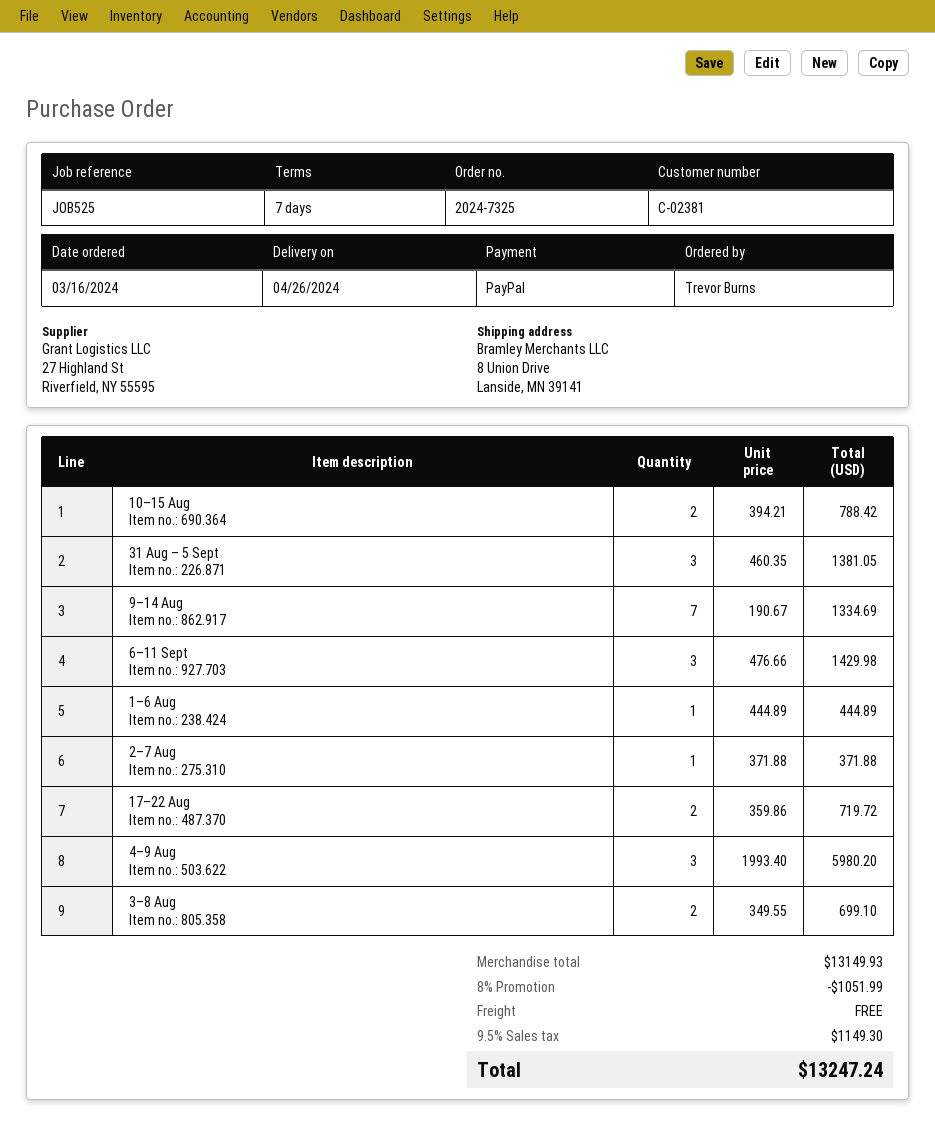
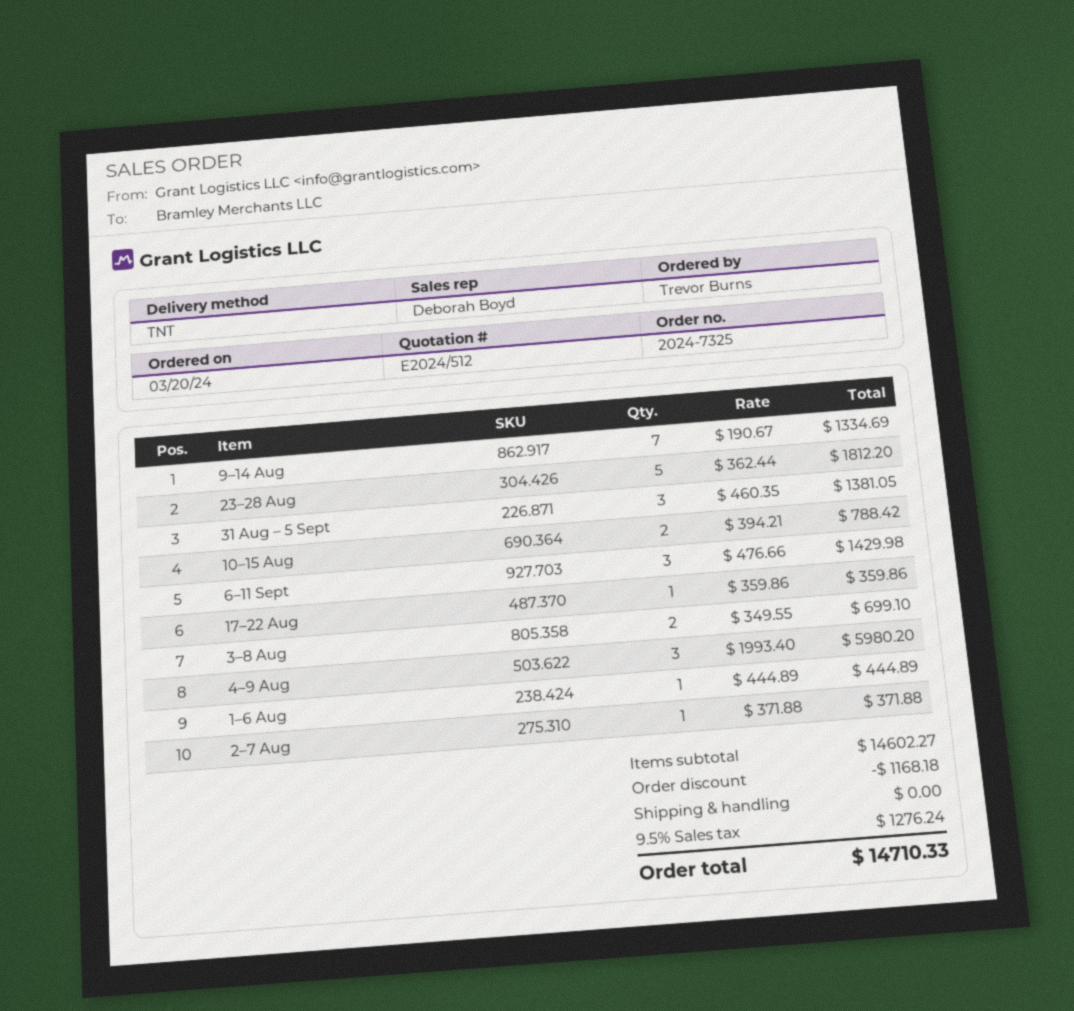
order date: 2024-03-16 -> 2024-03-20
17–22 Aug: 2 x 359.86 = 719.72 -> 1 x 359.86 = 359.86
23–28 Aug: none -> 5 x 362.44 = 1812.20
subtotal: 13149.93 -> 14602.27
discount: 1051.99 -> 1168.18
tax: 9.5% = 1149.30 -> 9.5% = 1276.24
total: 13247.24 -> 14710.33

